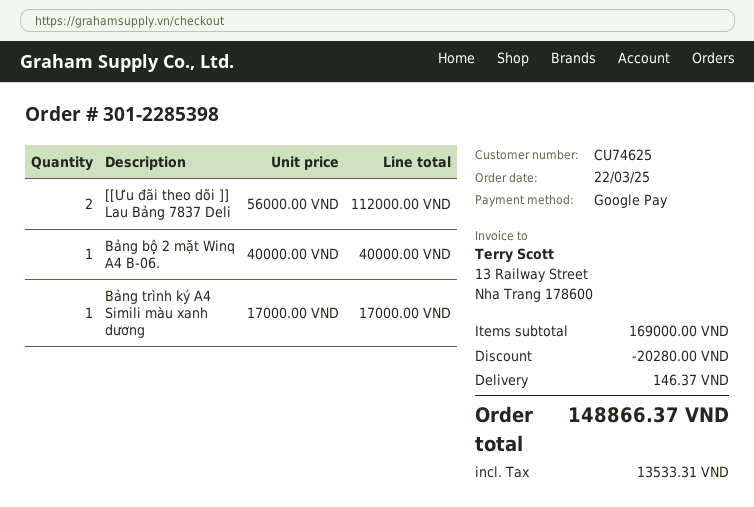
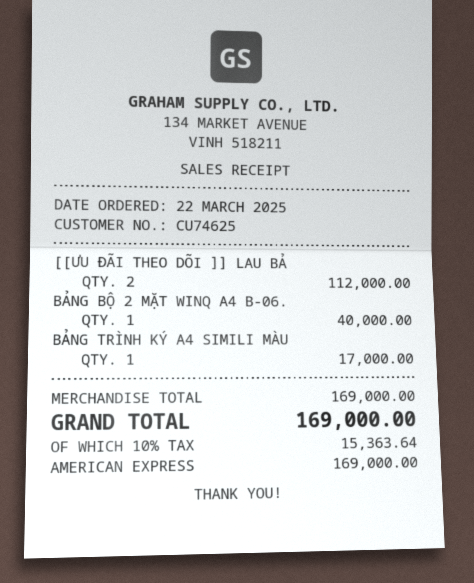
payment method: Google Pay -> American Express
discount: 20280.00 -> none
shipping: 146.37 -> none
tax: 13533.31 -> 15363.64
total: 148866.37 -> 169000.00

